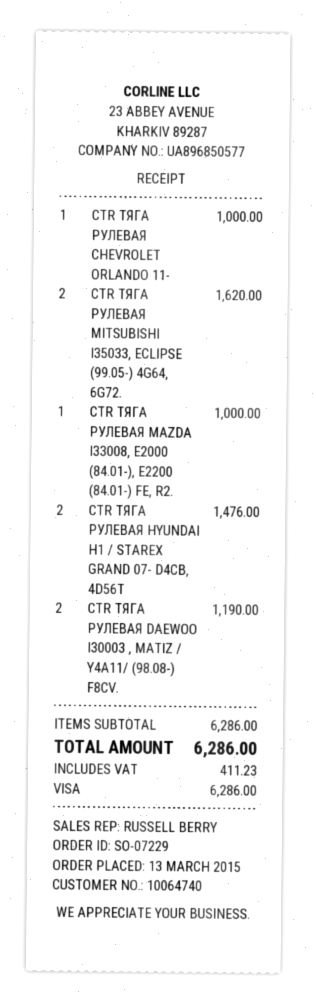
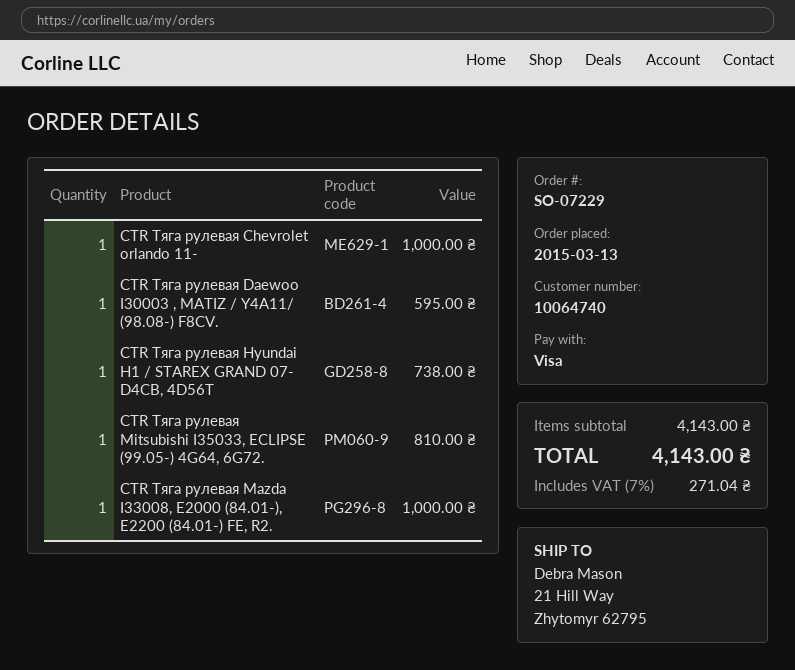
CTR ТЯГА РУЛЕВАЯ MITSUBISHI I35033, ECLIPSE (99.05-) 4G64, 6G72.: 2 for 1620.00 -> 1 for 810.00
CTR ТЯГА РУЛЕВАЯ HYUNDAI H1 / STAREX GRAND 07- D4CB, 4D56T: 2 for 1476.00 -> 1 for 738.00
CTR ТЯГА РУЛЕВАЯ DAEWOO I30003 , MATIZ / Y4A11/ (98.08-) F8CV.: 2 for 1190.00 -> 1 for 595.00
subtotal: 6286.00 -> 4143.00
tax: 411.23 -> 271.04
total: 6286.00 -> 4143.00

